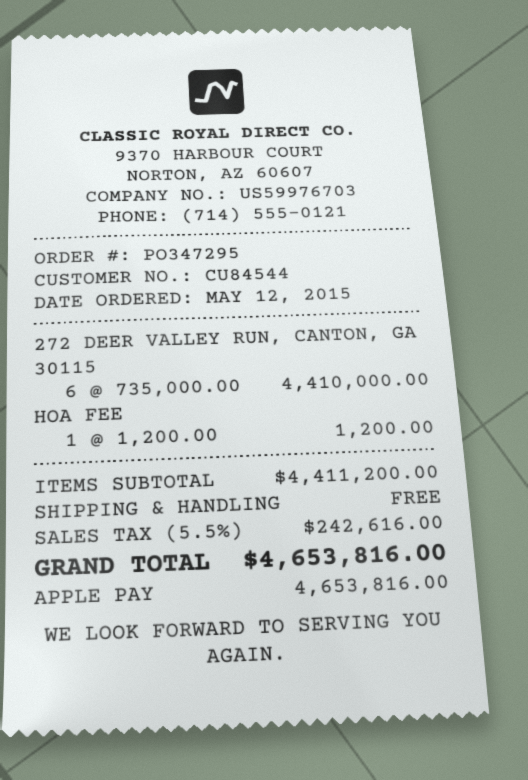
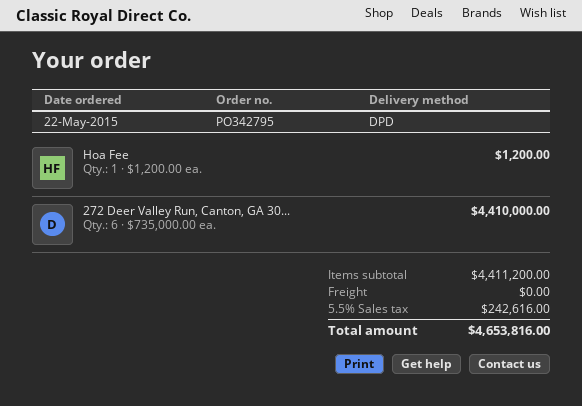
order number: PO347295 -> PO342795
order date: 2015-05-12 -> 2015-05-22

